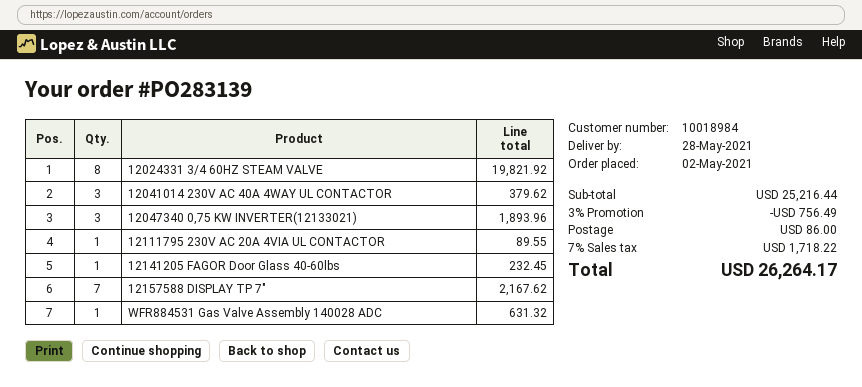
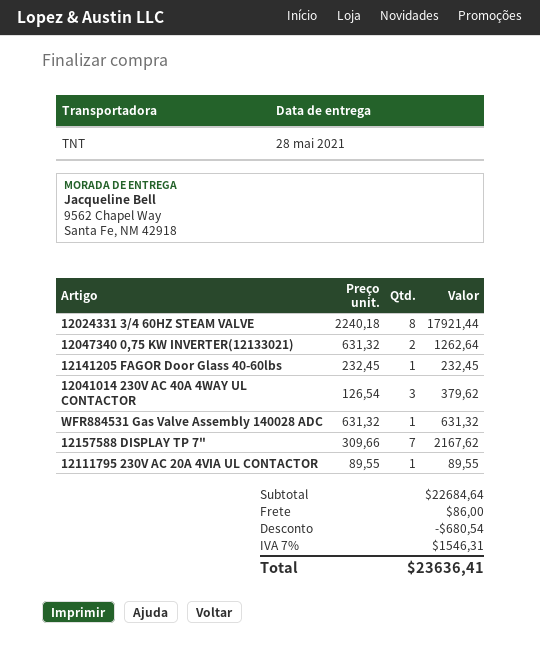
12024331 3/4 60HZ STEAM VALVE: 8 for 19821.92 -> 8 for 17921.44
12047340 0,75 KW INVERTER(12133021): 3 for 1893.96 -> 2 for 1262.64
subtotal: 25216.44 -> 22684.64
discount: 756.49 -> 680.54
tax: 7% = 1718.22 -> 7% = 1546.31
total: 26264.17 -> 23636.41

